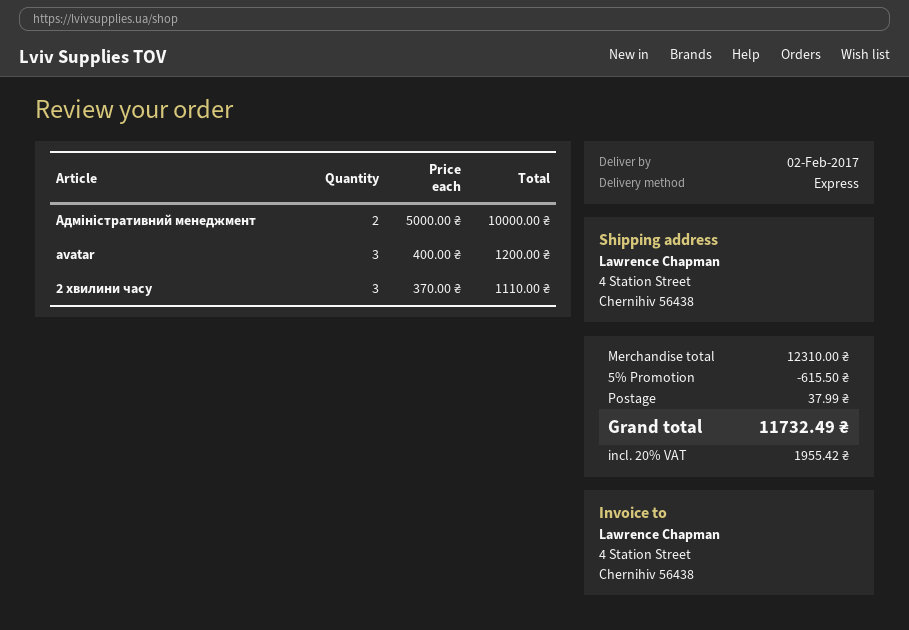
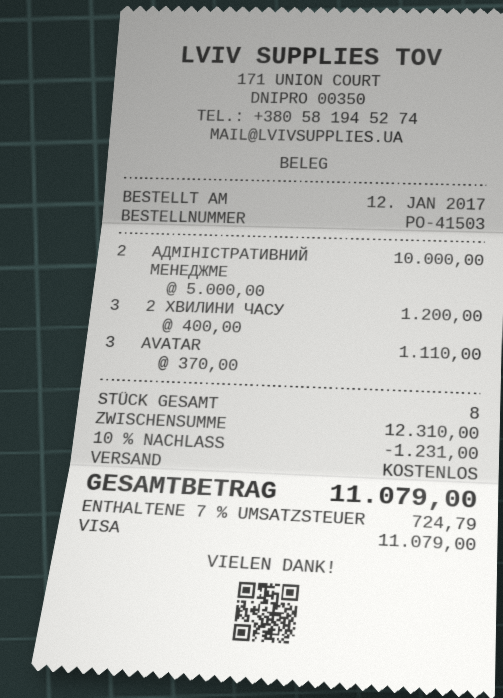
avatar: 3 x 400.00 = 1200.00 -> 3 x 370.00 = 1110.00
2 хвилини часу: 3 x 370.00 = 1110.00 -> 3 x 400.00 = 1200.00
discount: 5% = 615.50 -> 10% = 1231.00
shipping: 37.99 -> 0.00
tax: 20% = 1955.42 -> 7% = 724.79
total: 11732.49 -> 11079.00

